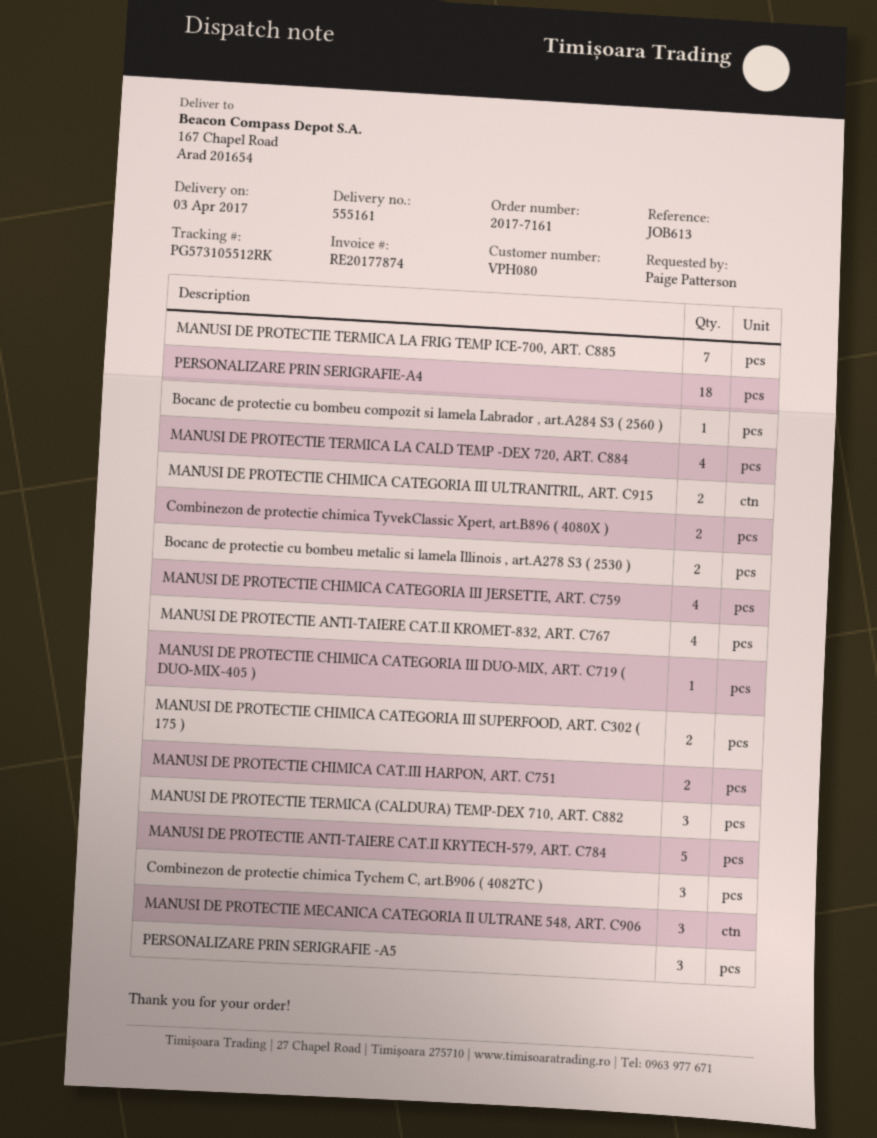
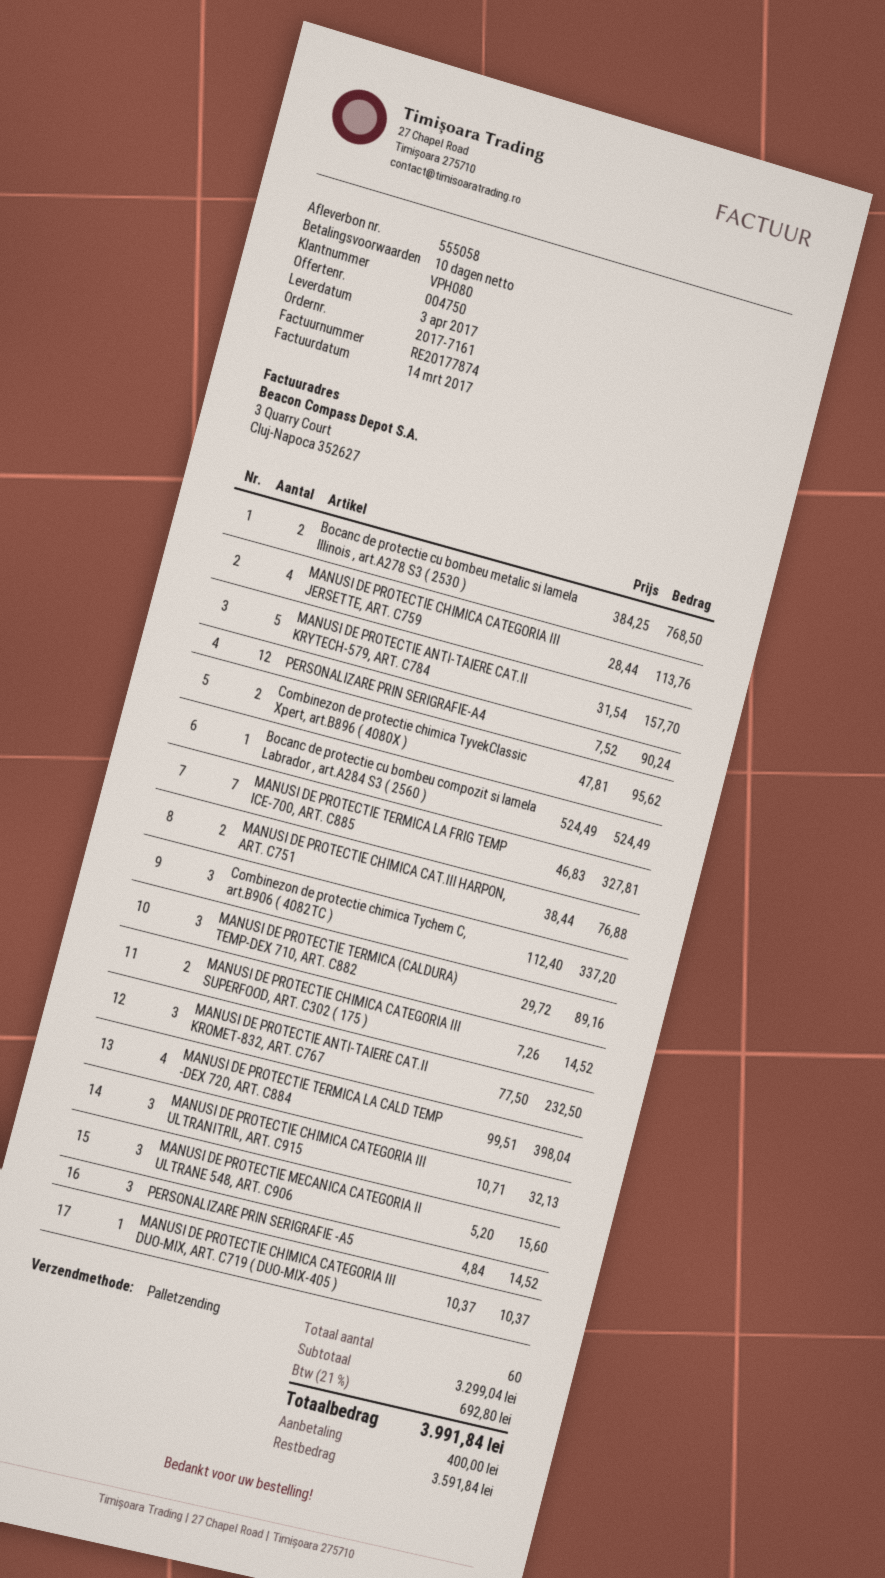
delivery note number: 555161 -> 555058
PERSONALIZARE PRIN SERIGRAFIE-A4: 18 -> 12
MANUSI DE PROTECTIE CHIMICA CATEGORIA III ULTRANITRIL, ART. C915: 2 -> 3
MANUSI DE PROTECTIE ANTI-TAIERE CAT.II KROMET-832, ART. C767: 4 -> 3

